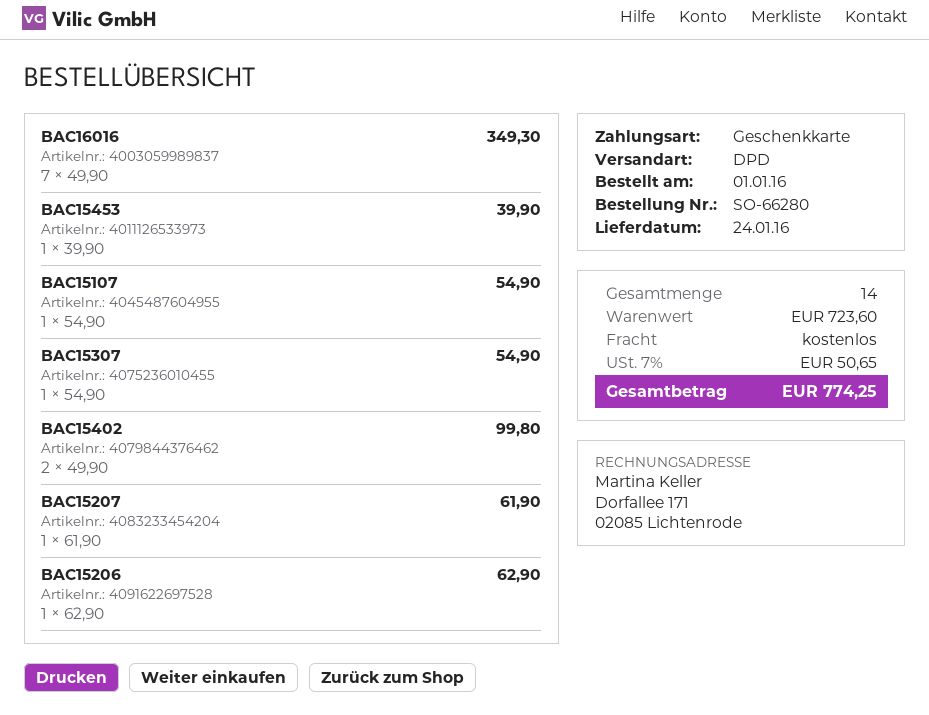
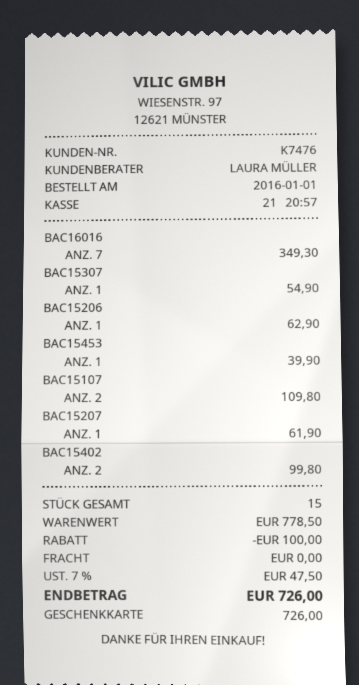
BAC15107: 1 for 54.90 -> 2 for 109.80
total quantity: 14 -> 15
subtotal: 723.60 -> 778.50
discount: none -> 100.00
tax: 7% = 50.65 -> 7% = 47.50
total: 774.25 -> 726.00

